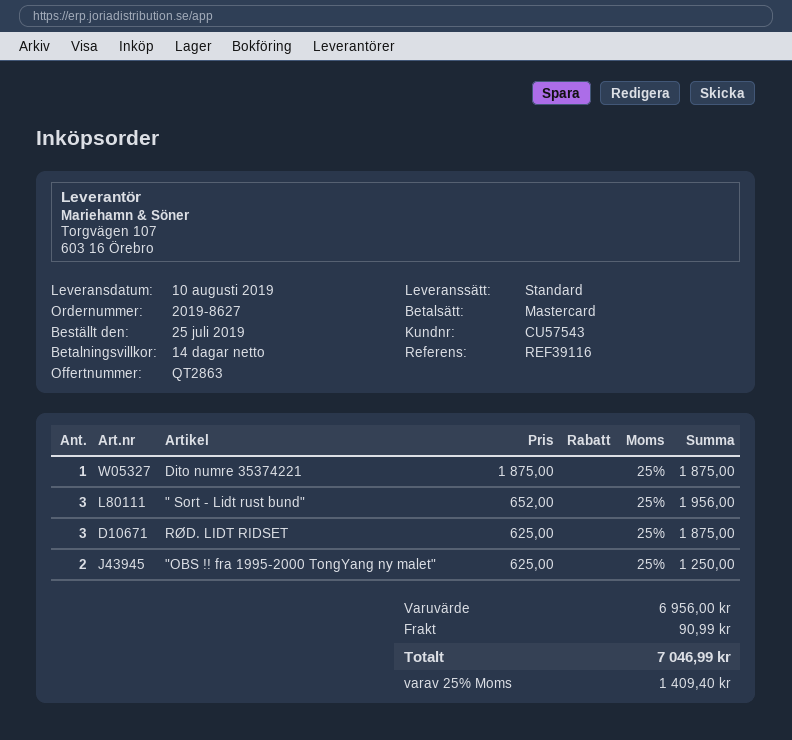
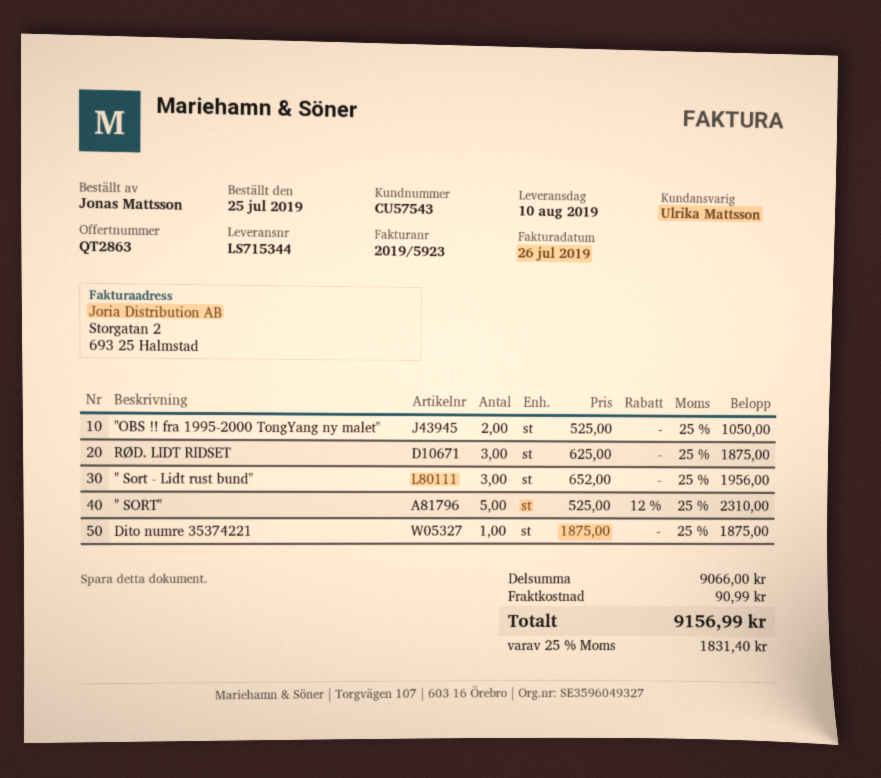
"OBS !! fra 1995-2000 TongYang ny malet": 2 x 625.00 = 1250.00 -> 2 x 525.00 = 1050.00
" SORT": none -> 5 x 525.00 - 12% = 2310.00
subtotal: 6956.00 -> 9066.00
tax: 25% = 1409.40 -> 25% = 1831.40
total: 7046.99 -> 9156.99

